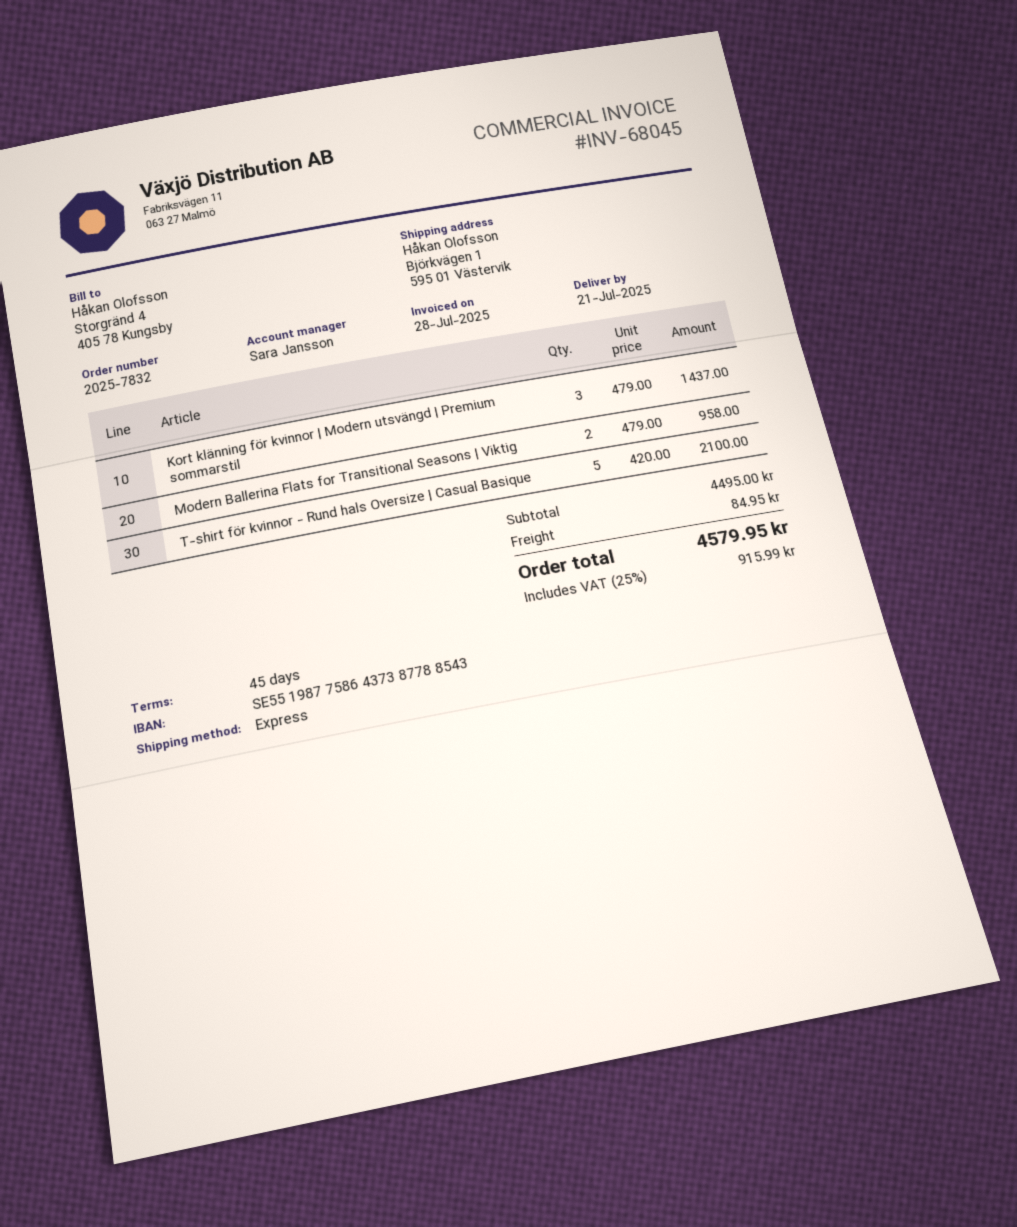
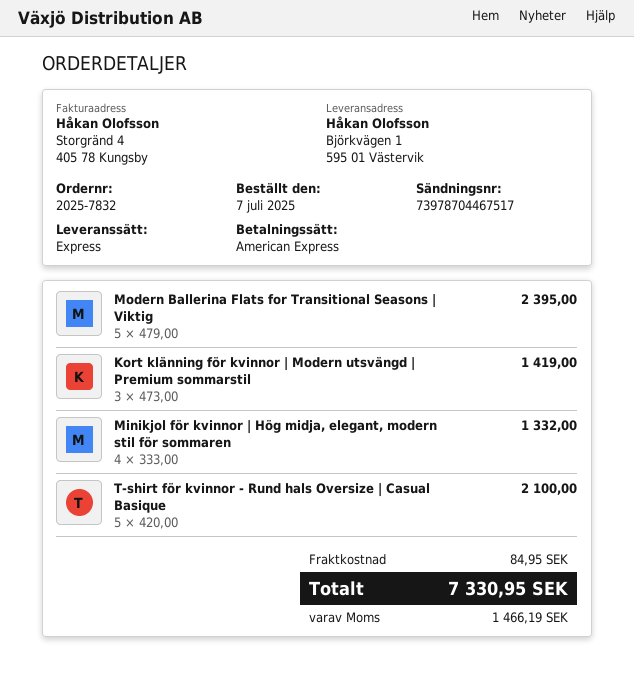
Kort klänning för kvinnor | Modern utsvängd | Premium sommarstil: 3 x 479.00 = 1437.00 -> 3 x 473.00 = 1419.00
Modern Ballerina Flats for Transitional Seasons | Viktig: 2 x 479.00 = 958.00 -> 5 x 479.00 = 2395.00
Minikjol för kvinnor | Hög midja, elegant, modern stil för sommaren: none -> 4 x 333.00 = 1332.00
tax: 915.99 -> 1466.19
total: 4579.95 -> 7330.95

